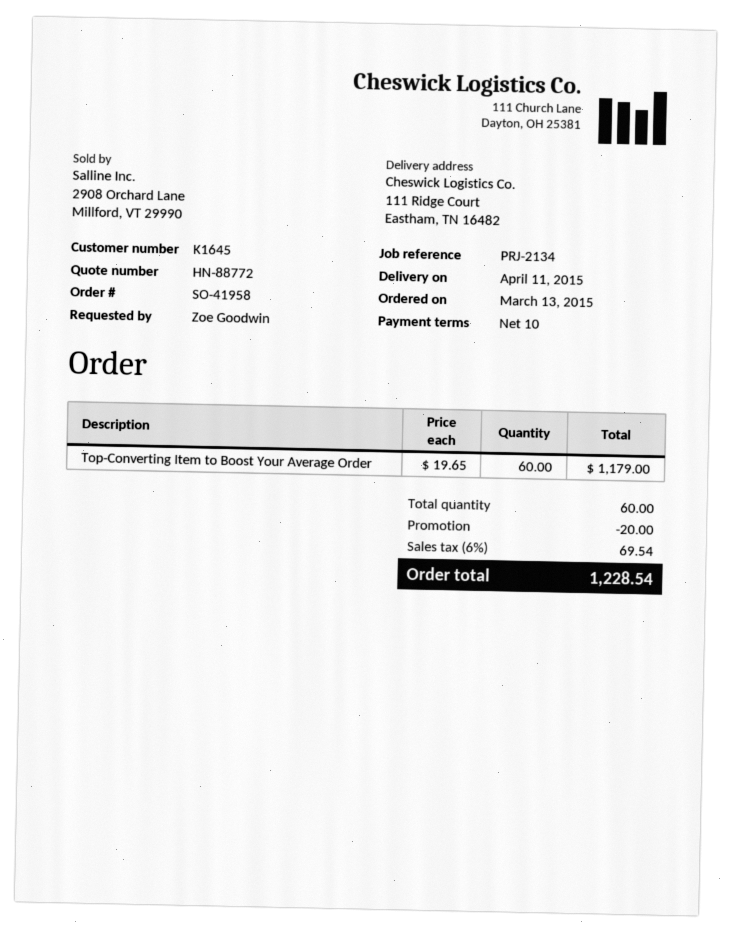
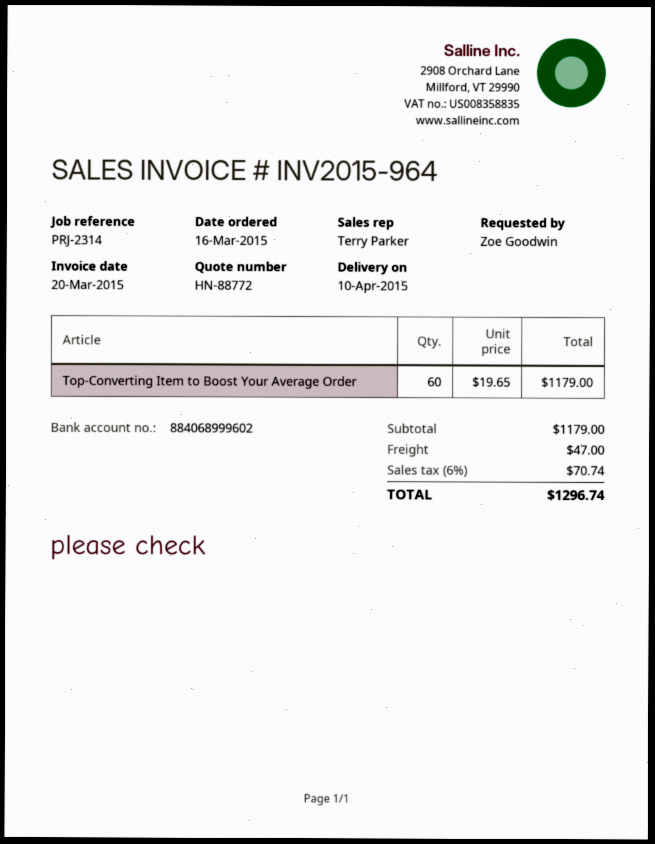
order date: 2015-03-13 -> 2015-03-16
delivery date: 2015-04-11 -> 2015-04-10
reference: PRJ-2134 -> PRJ-2314
discount: 20.00 -> none
shipping: none -> 47.00
tax: 6% = 69.54 -> 6% = 70.74
total: 1228.54 -> 1296.74

